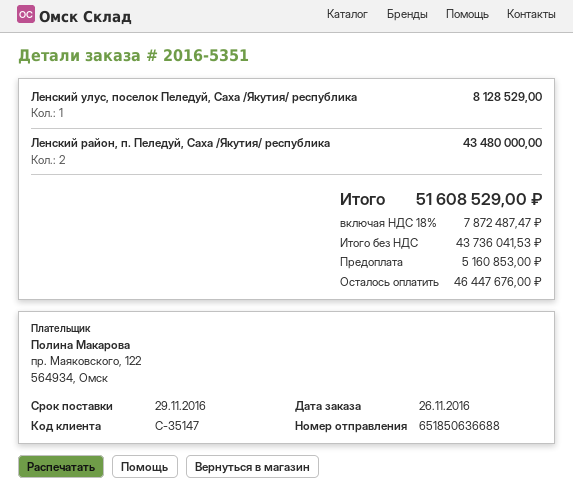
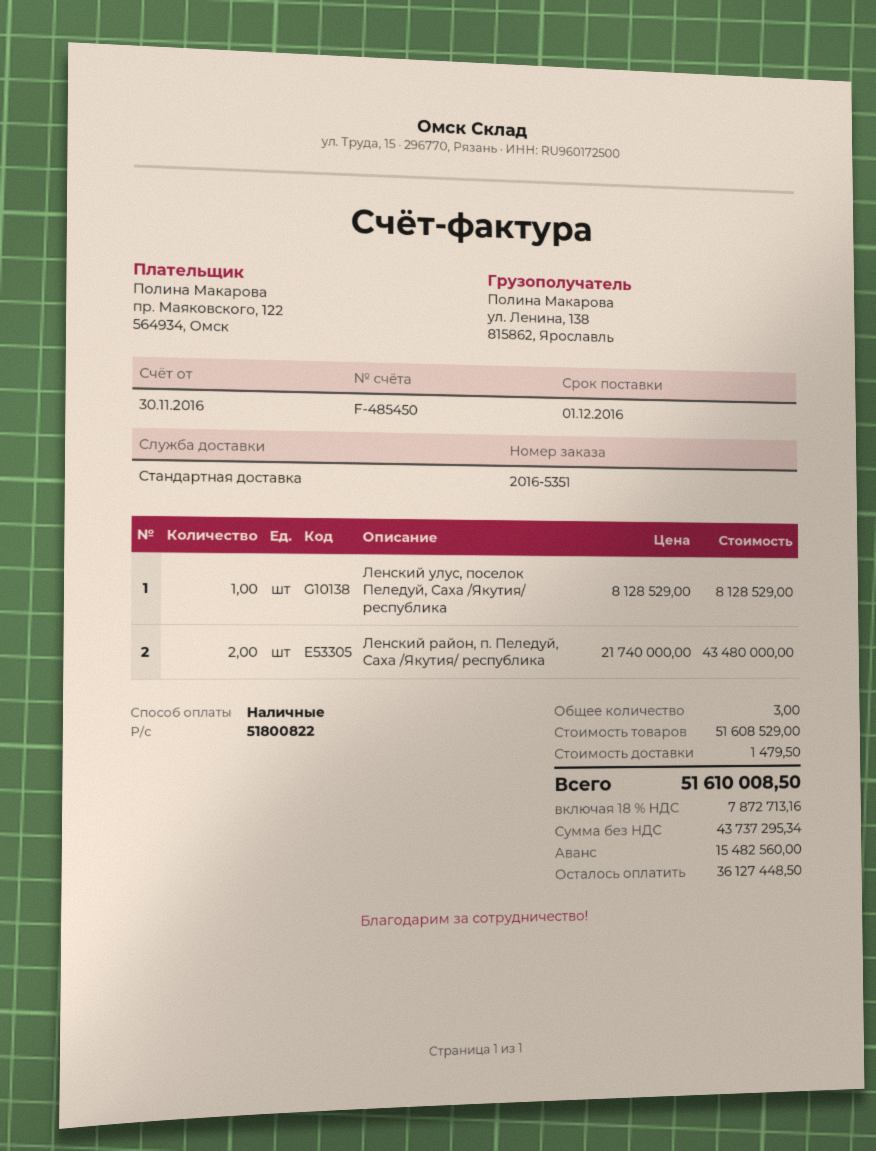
delivery date: 2016-11-29 -> 2016-12-01
shipping: none -> 1479.50
net: 43736041.53 -> 43737295.34
tax: 18% = 7872487.47 -> 18% = 7872713.16
total: 51608529.00 -> 51610008.50
deposit: 5160853.00 -> 15482560.00
balance: 46447676.00 -> 36127448.50

